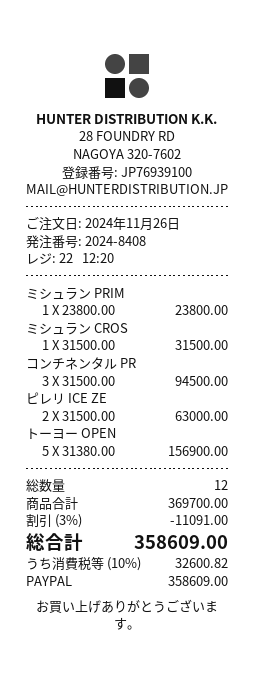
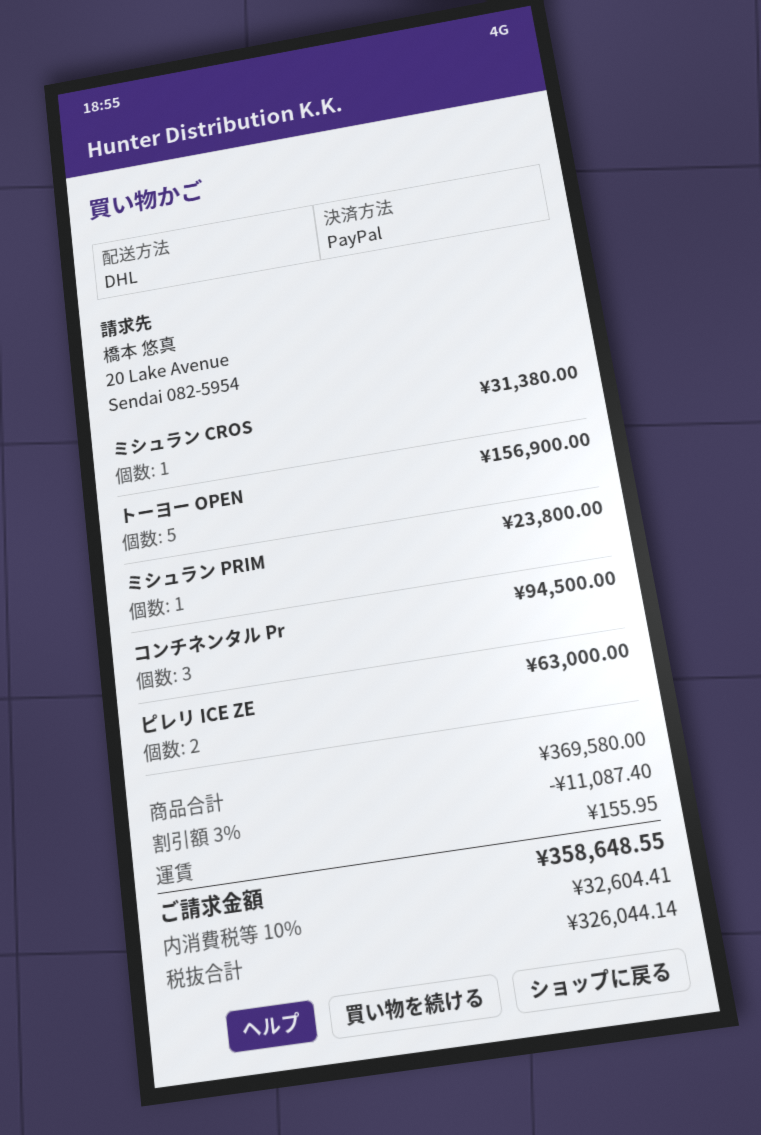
ミシュラン CROS: 1 for 31500.00 -> 1 for 31380.00
subtotal: 369700.00 -> 369580.00
discount: 3% = 11091.00 -> 3% = 11087.40
shipping: none -> 155.95
tax: 10% = 32600.82 -> 10% = 32604.41
total: 358609.00 -> 358648.55

